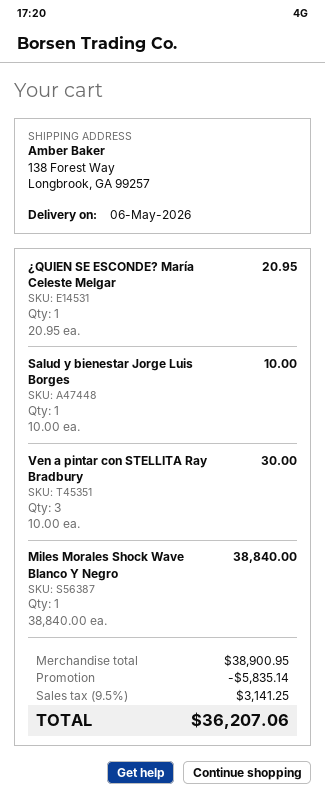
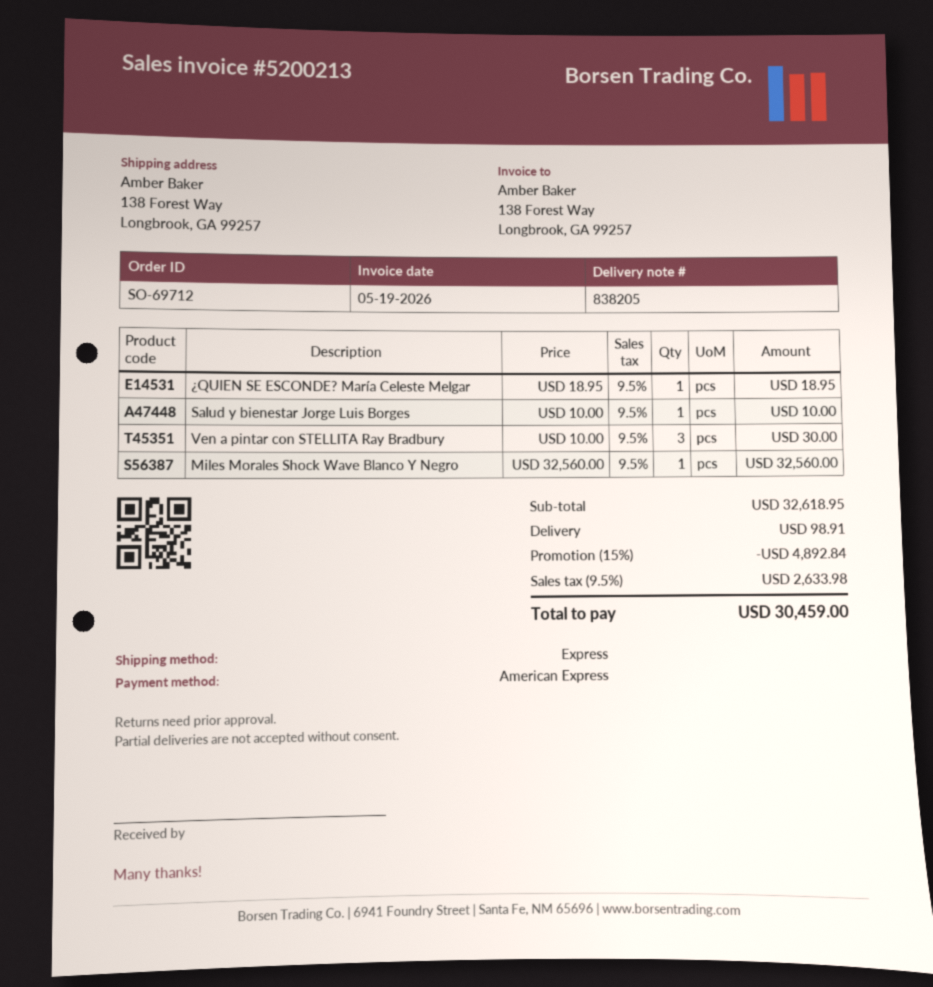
¿QUIEN SE ESCONDE? María Celeste Melgar: 1 x 20.95 = 20.95 -> 1 x 18.95 = 18.95
Miles Morales Shock Wave Blanco Y Negro: 1 x 38840.00 = 38840.00 -> 1 x 32560.00 = 32560.00
subtotal: 38900.95 -> 32618.95
discount: 5835.14 -> 4892.84
shipping: none -> 98.91
tax: 9.5% = 3141.25 -> 9.5% = 2633.98
total: 36207.06 -> 30459.00

